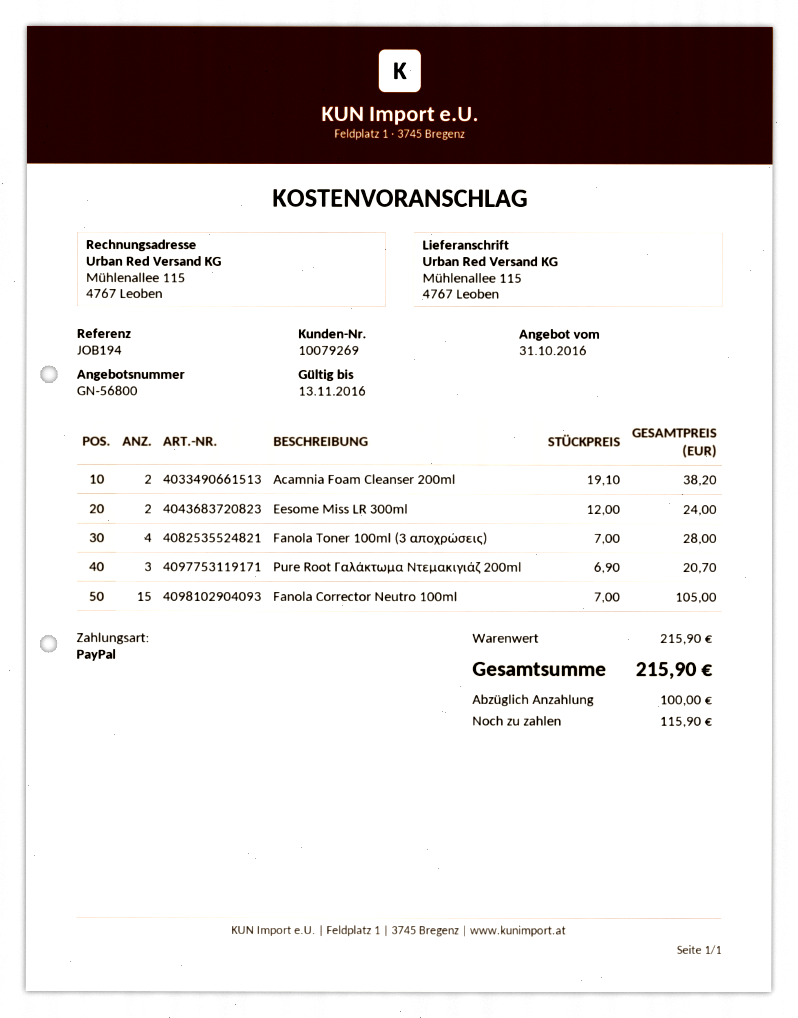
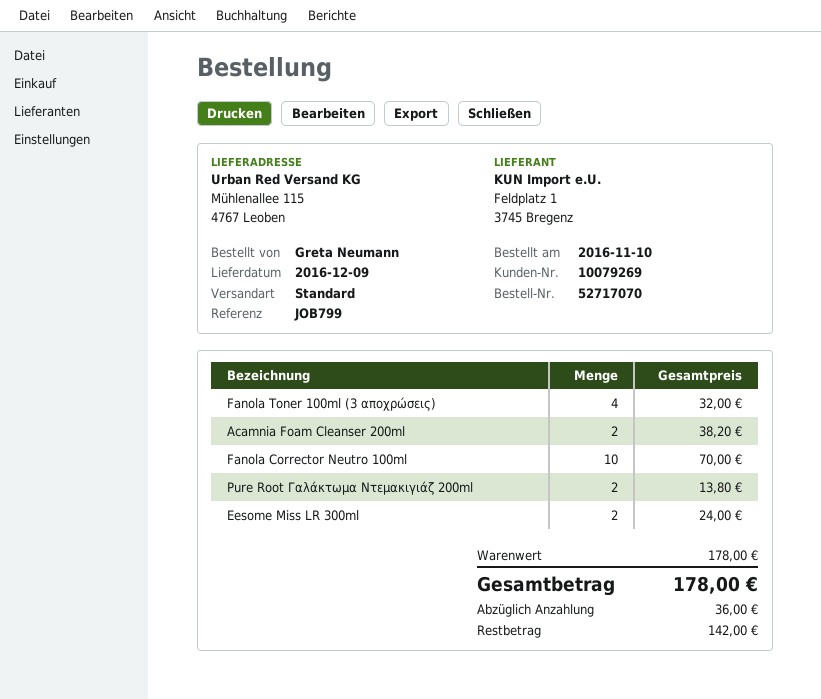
reference: JOB194 -> JOB799
Fanola Toner 100ml (3 αποχρώσεις): 4 for 28.00 -> 4 for 32.00
Pure Root Γαλάκτωμα Ντεμακιγιάζ 200ml: 3 for 20.70 -> 2 for 13.80
Fanola Corrector Neutro 100ml: 15 for 105.00 -> 10 for 70.00
subtotal: 215.90 -> 178.00
total: 215.90 -> 178.00
deposit: 100.00 -> 36.00
balance: 115.90 -> 142.00

